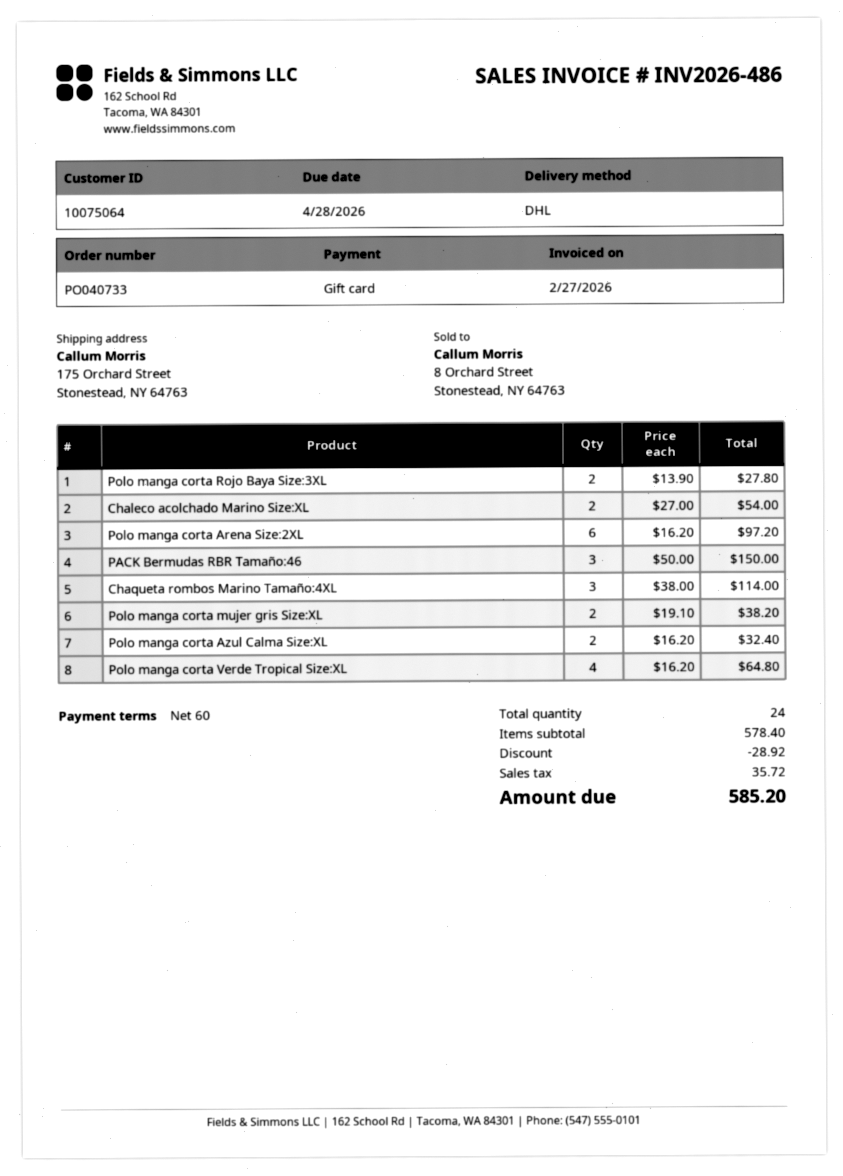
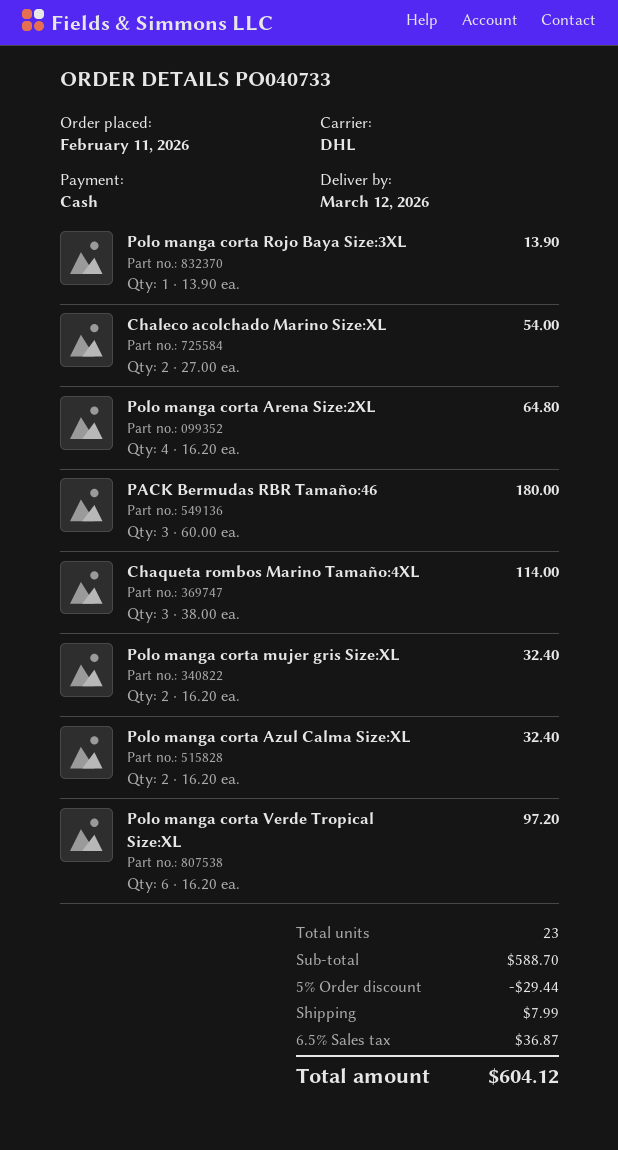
payment method: gift card -> cash
Polo manga corta Rojo Baya Size:3XL: 2 x 13.90 = 27.80 -> 1 x 13.90 = 13.90
Polo manga corta Arena Size:2XL: 6 x 16.20 = 97.20 -> 4 x 16.20 = 64.80
PACK Bermudas RBR Tamaño:46: 3 x 50.00 = 150.00 -> 3 x 60.00 = 180.00
Polo manga corta mujer gris Size:XL: 2 x 19.10 = 38.20 -> 2 x 16.20 = 32.40
Polo manga corta Verde Tropical Size:XL: 4 x 16.20 = 64.80 -> 6 x 16.20 = 97.20
total quantity: 24 -> 23
subtotal: 578.40 -> 588.70
discount: 28.92 -> 29.44
shipping: none -> 7.99
tax: 35.72 -> 36.87
total: 585.20 -> 604.12

